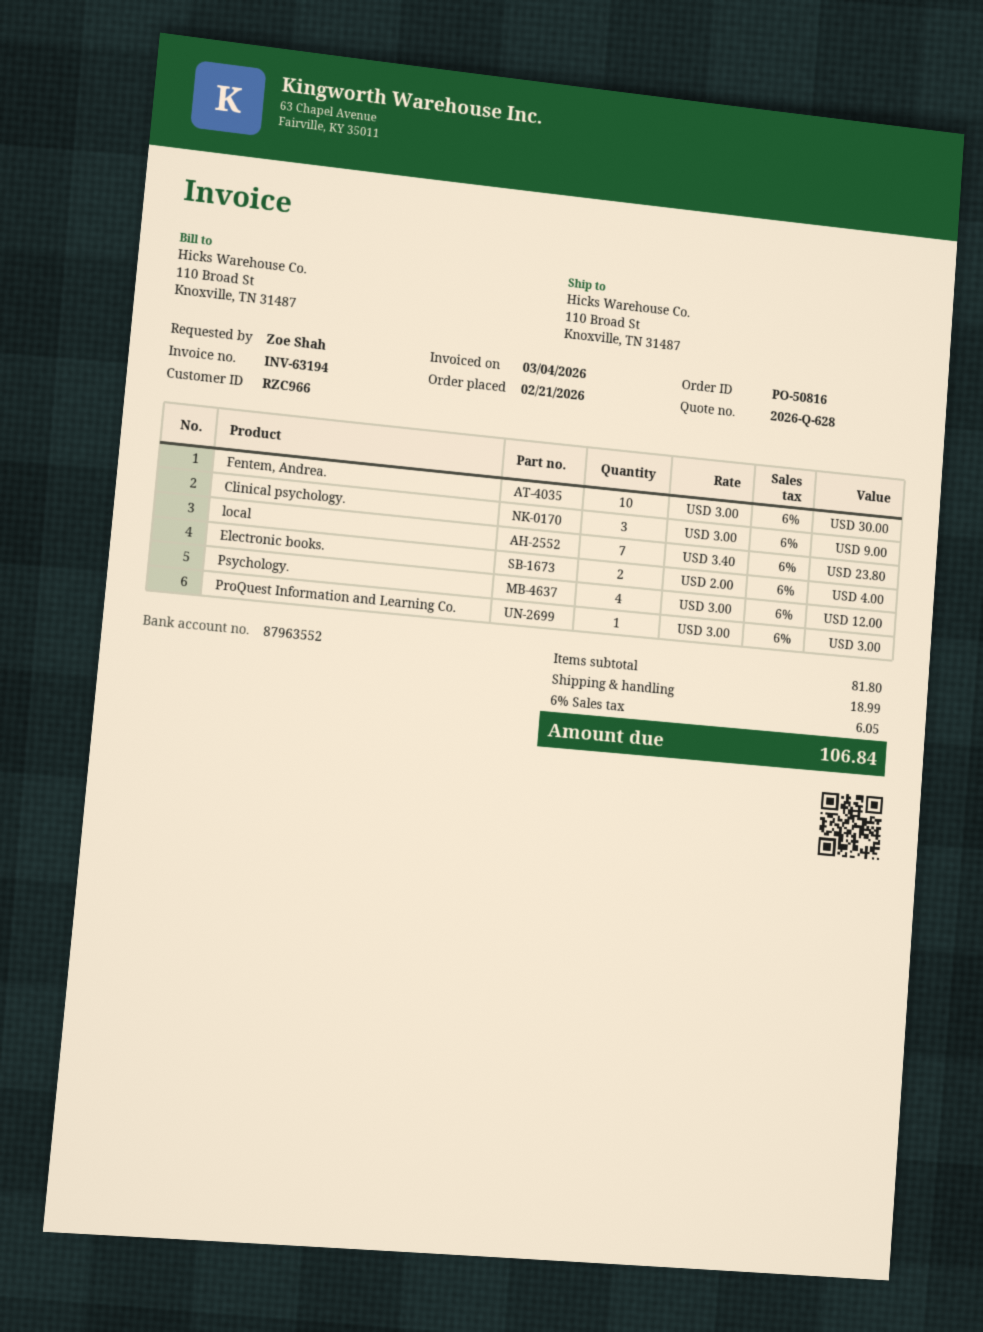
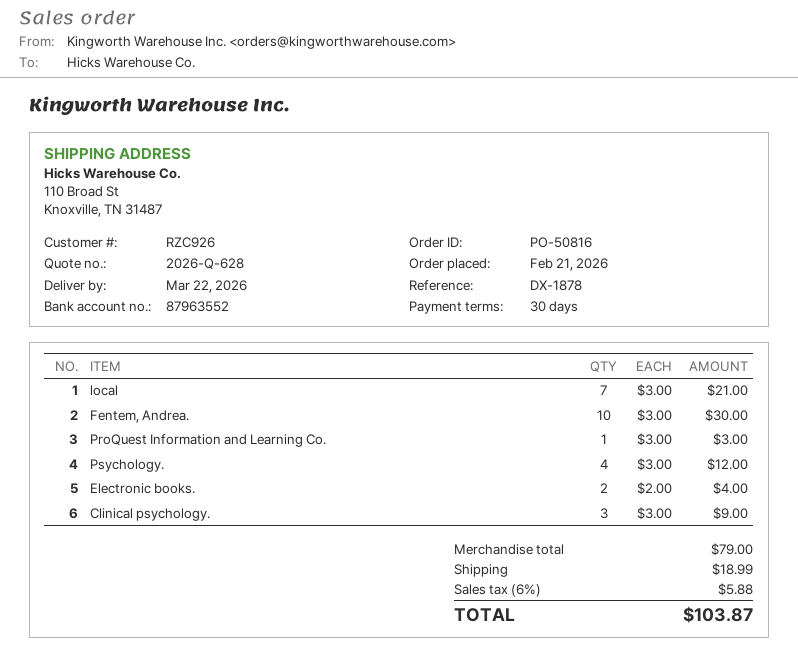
customer number: RZC966 -> RZC926
local: 7 x 3.40 = 23.80 -> 7 x 3.00 = 21.00
subtotal: 81.80 -> 79.00
tax: 6% = 6.05 -> 6% = 5.88
total: 106.84 -> 103.87

